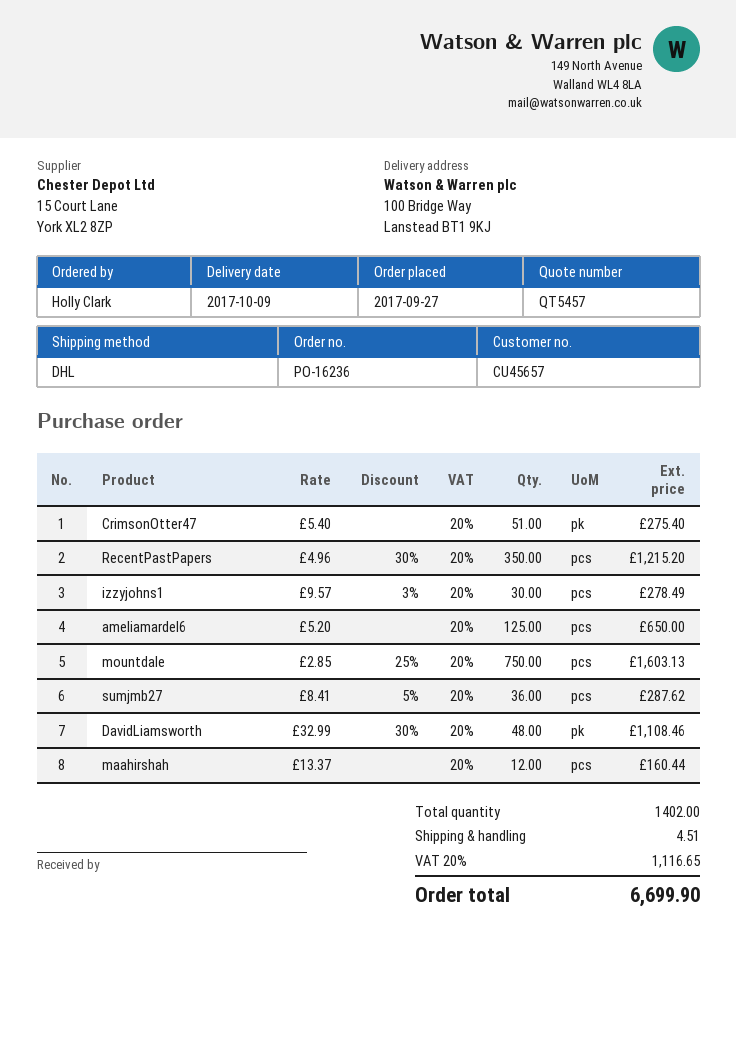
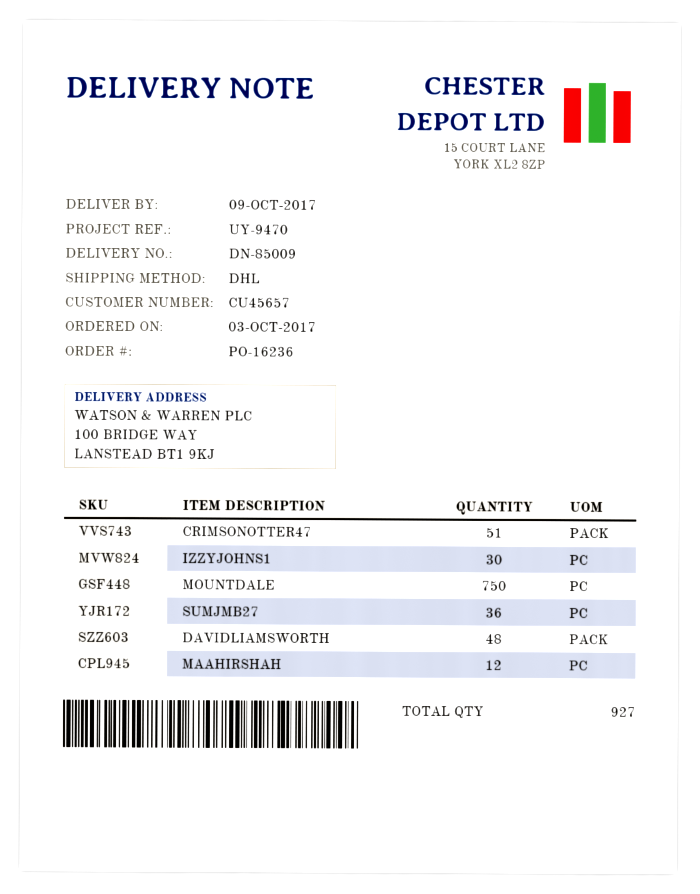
order date: 2017-09-27 -> 2017-10-03
RecentPastPapers: 350 -> none
ameliamardel6: 125 -> none
total quantity: 1402 -> 927

